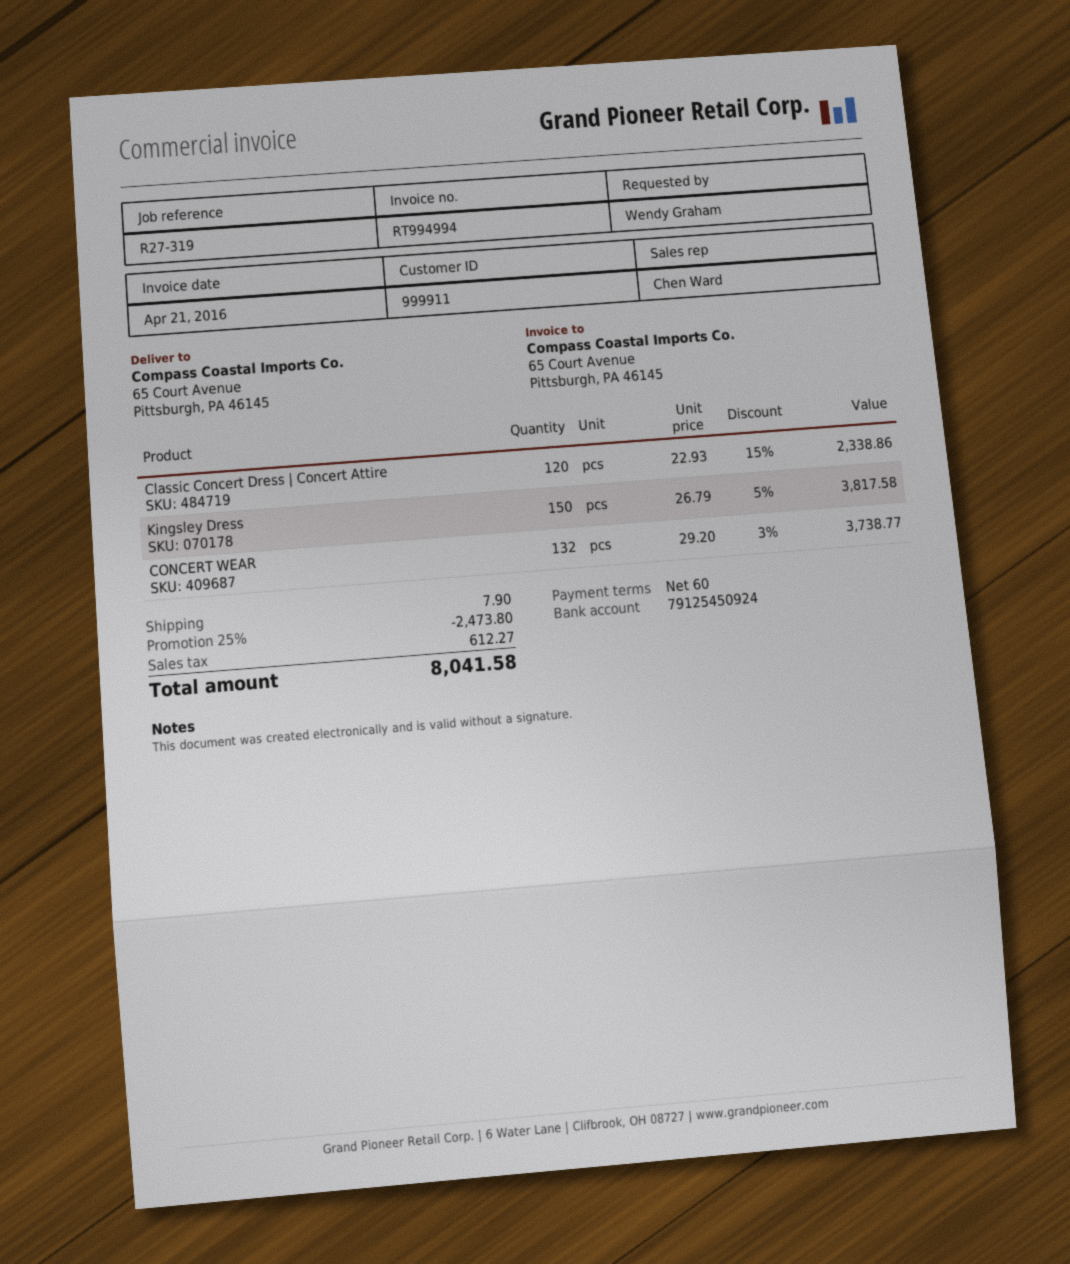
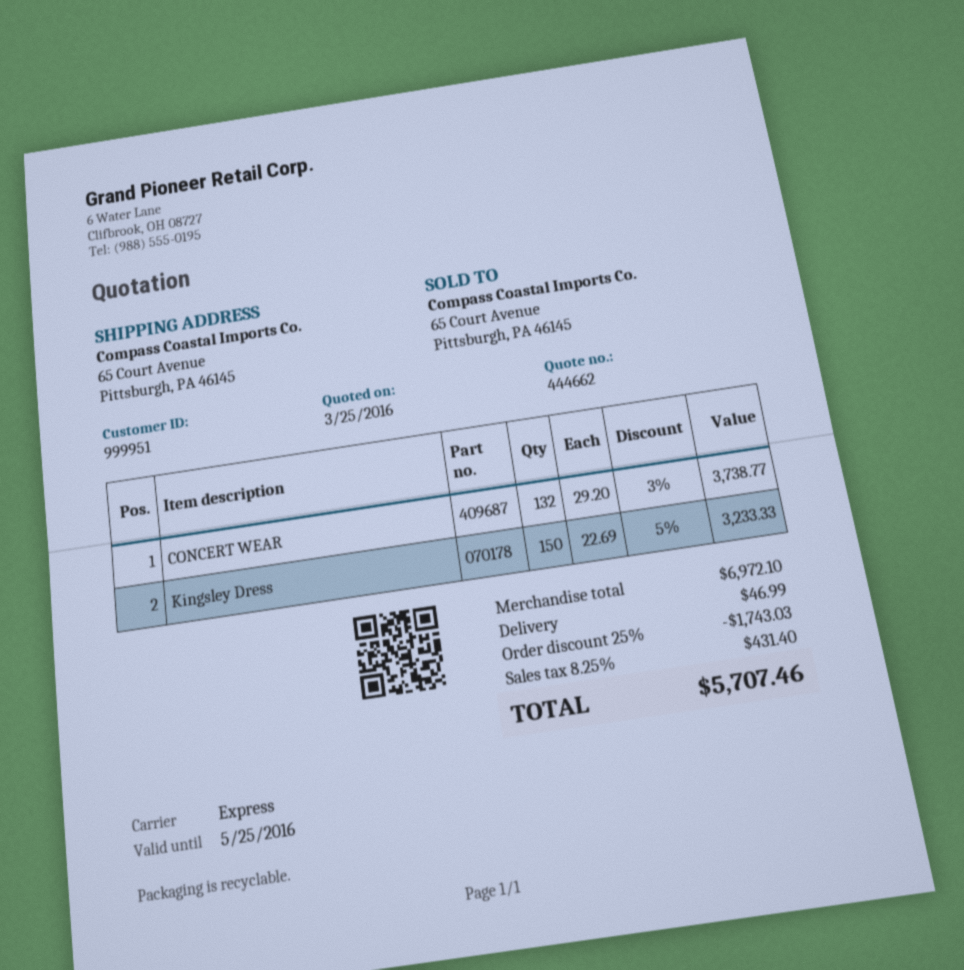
customer number: 999911 -> 999951
Classic Concert Dress | Concert Attire: 120 x 22.93 - 15% = 2338.86 -> none
Kingsley Dress: 150 x 26.79 - 5% = 3817.58 -> 150 x 22.69 - 5% = 3233.33
discount: 25% = 2473.80 -> 25% = 1743.03
shipping: 7.90 -> 46.99
tax: 612.27 -> 431.40
total: 8041.58 -> 5707.46

